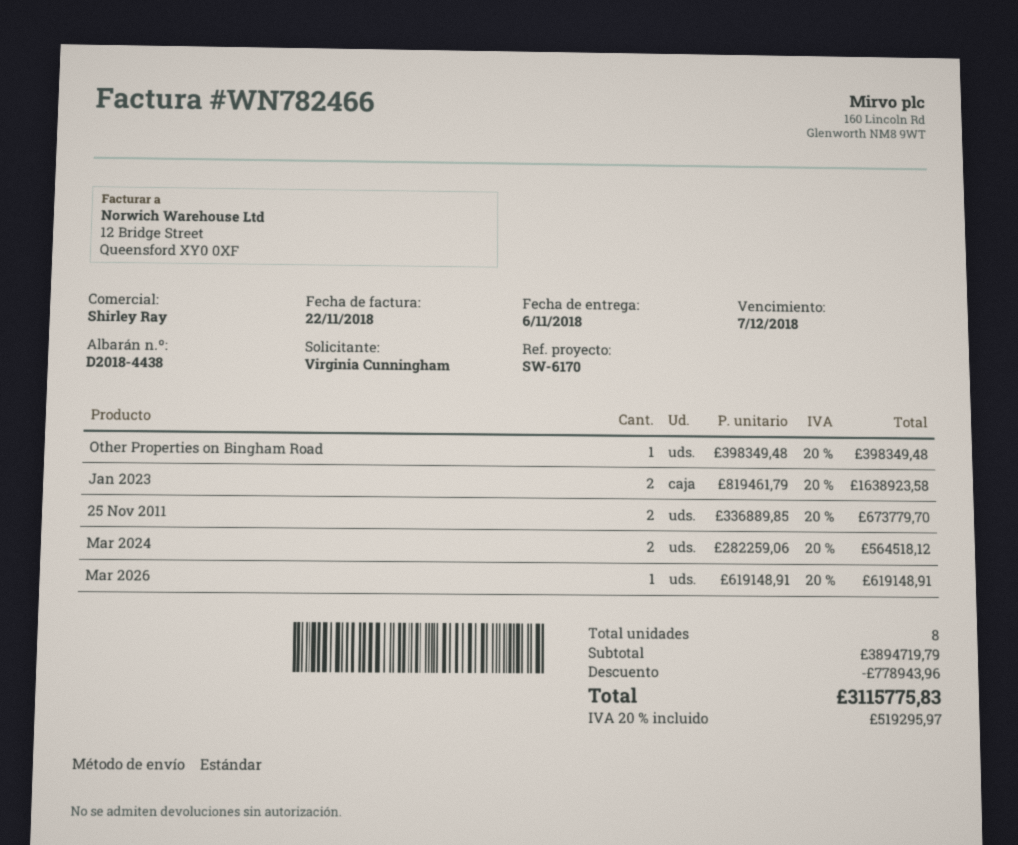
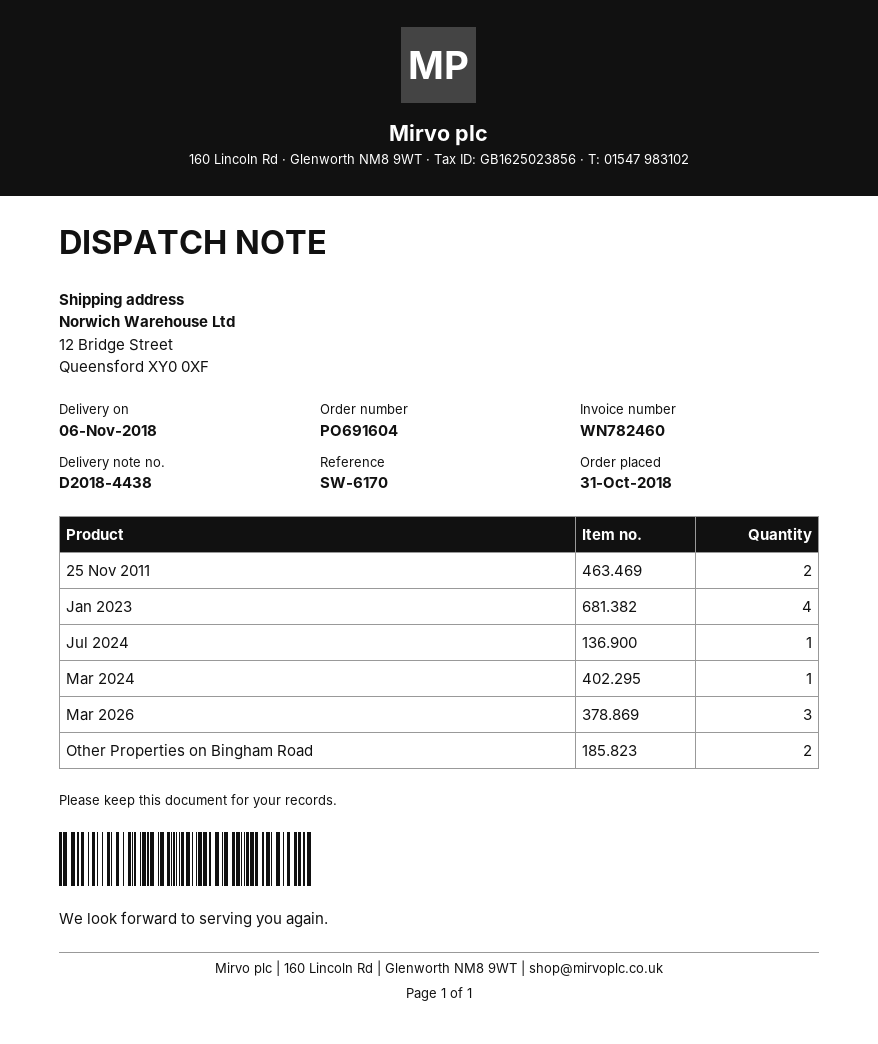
invoice number: WN782466 -> WN782460
Other Properties on Bingham Road: 1 -> 2
Jan 2023: 2 -> 4
Mar 2024: 2 -> 1
Mar 2026: 1 -> 3
Jul 2024: none -> 1

